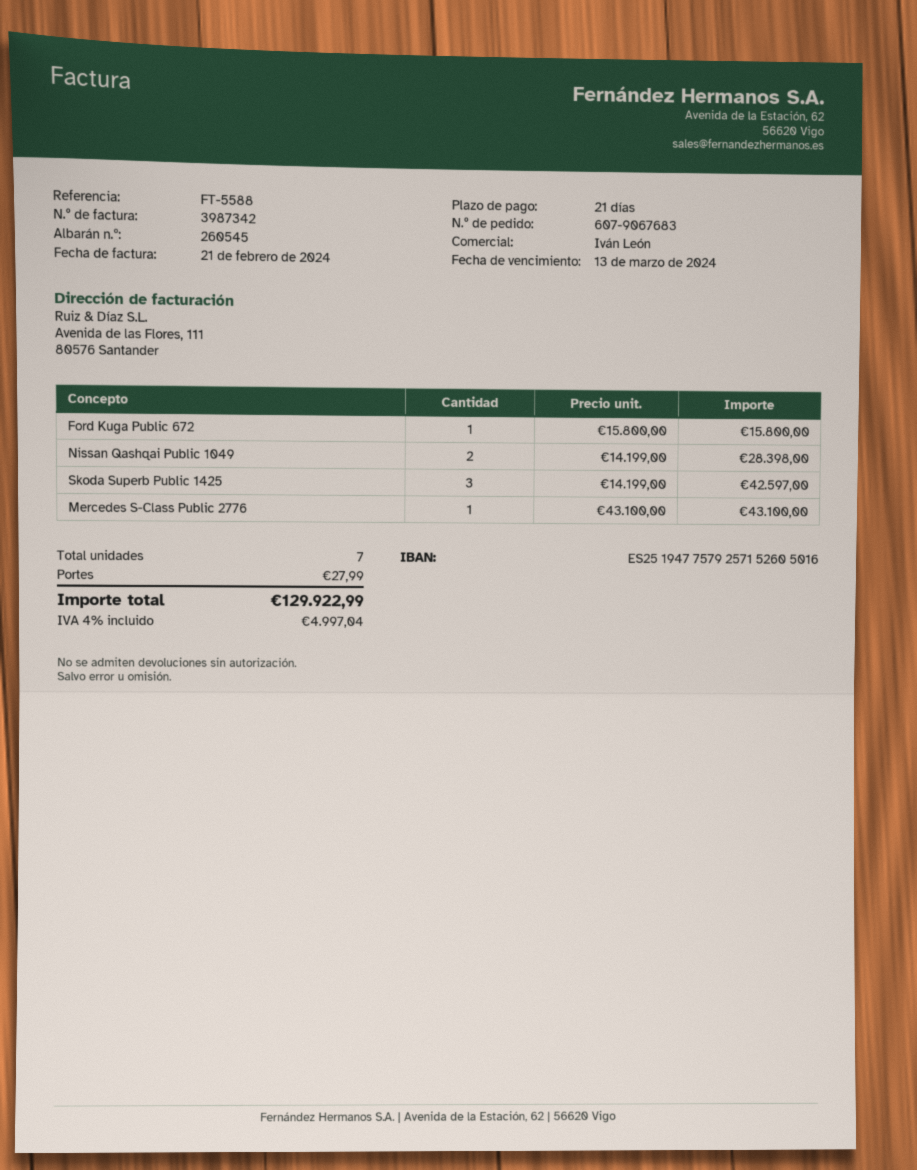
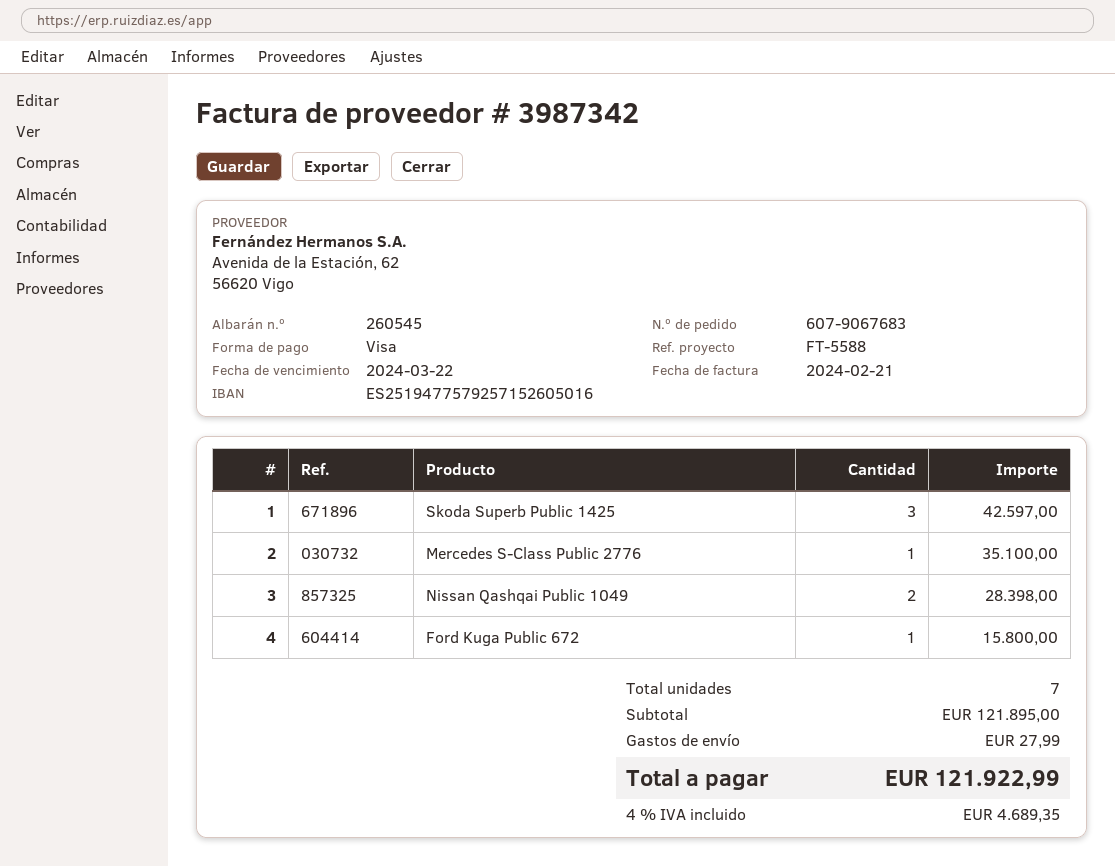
due date: 2024-03-13 -> 2024-03-22
Mercedes S-Class Public 2776: 1 for 43100.00 -> 1 for 35100.00
tax: 4% = 4997.04 -> 4% = 4689.35
total: 129922.99 -> 121922.99

